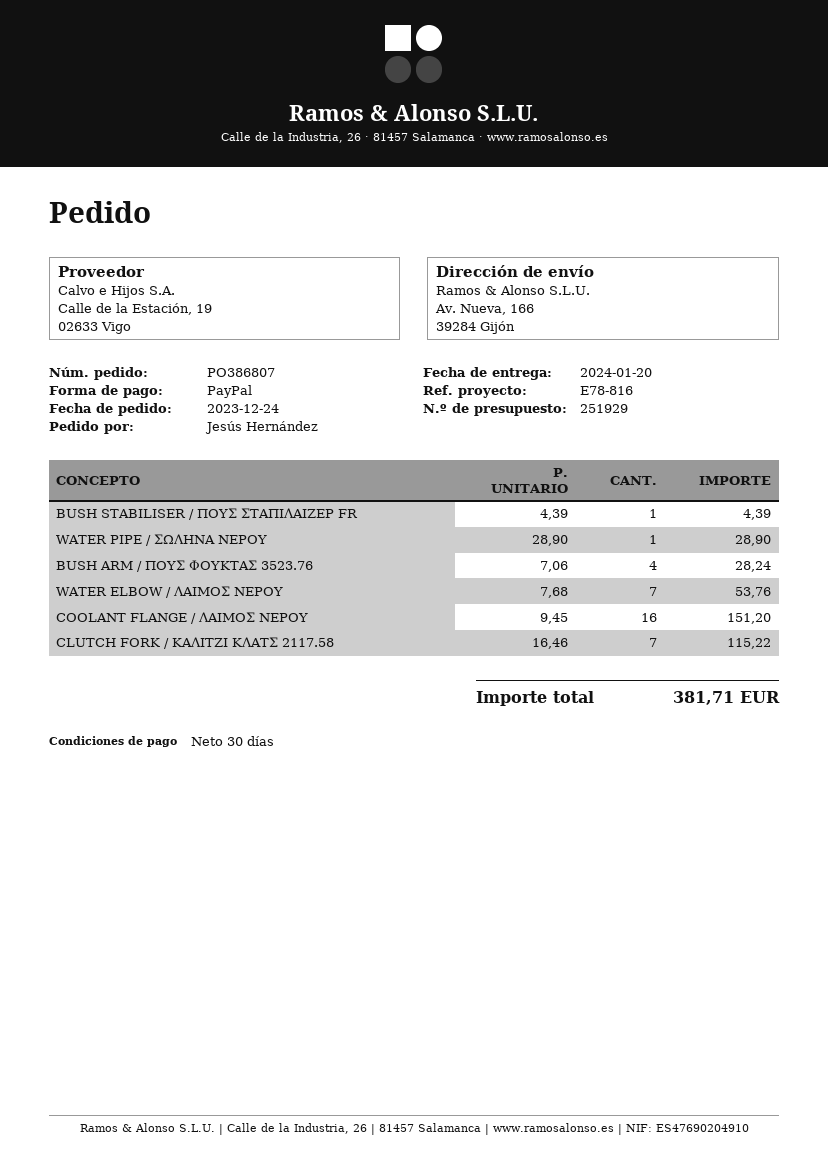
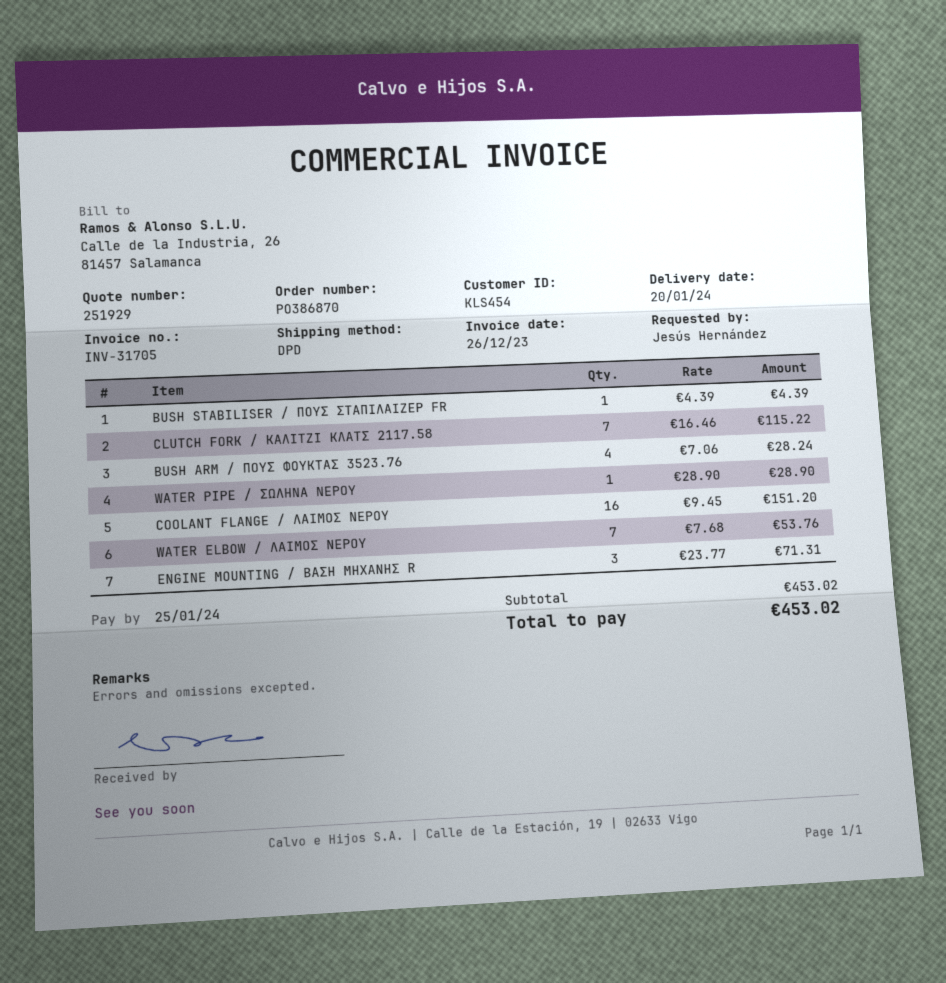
order number: PO386807 -> PO386870
ENGINE MOUNTING / ΒΑΣΗ ΜΗΧΑΝΗΣ R: none -> 3 x 23.77 = 71.31
total: 381.71 -> 453.02

